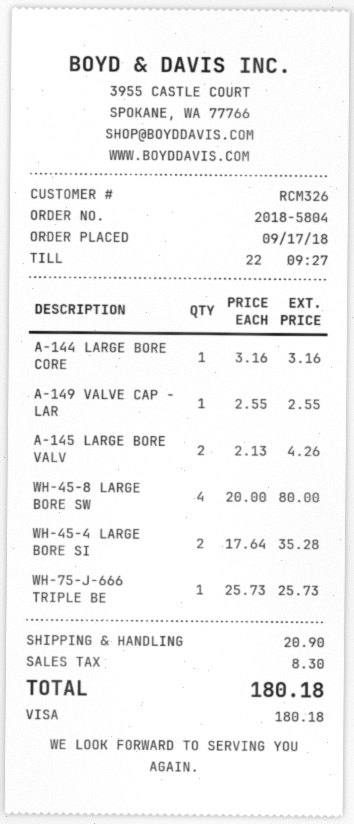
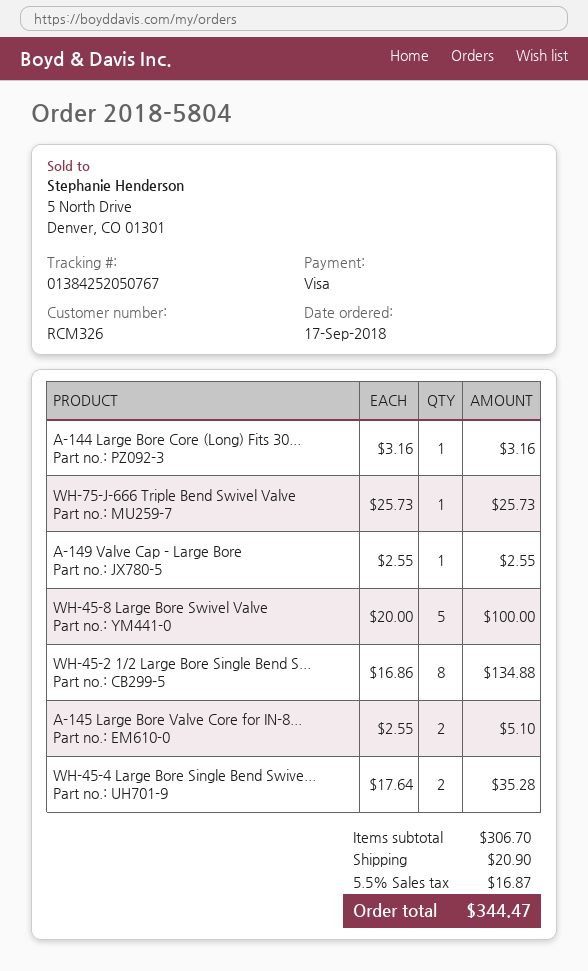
A-145 LARGE BORE VALV: 2 x 2.13 = 4.26 -> 2 x 2.55 = 5.10
WH-45-8 LARGE BORE SW: 4 x 20.00 = 80.00 -> 5 x 20.00 = 100.00
WH-45-2 1/2 Large Bore Single Bend S...: none -> 8 x 16.86 = 134.88
tax: 8.30 -> 16.87
total: 180.18 -> 344.47

